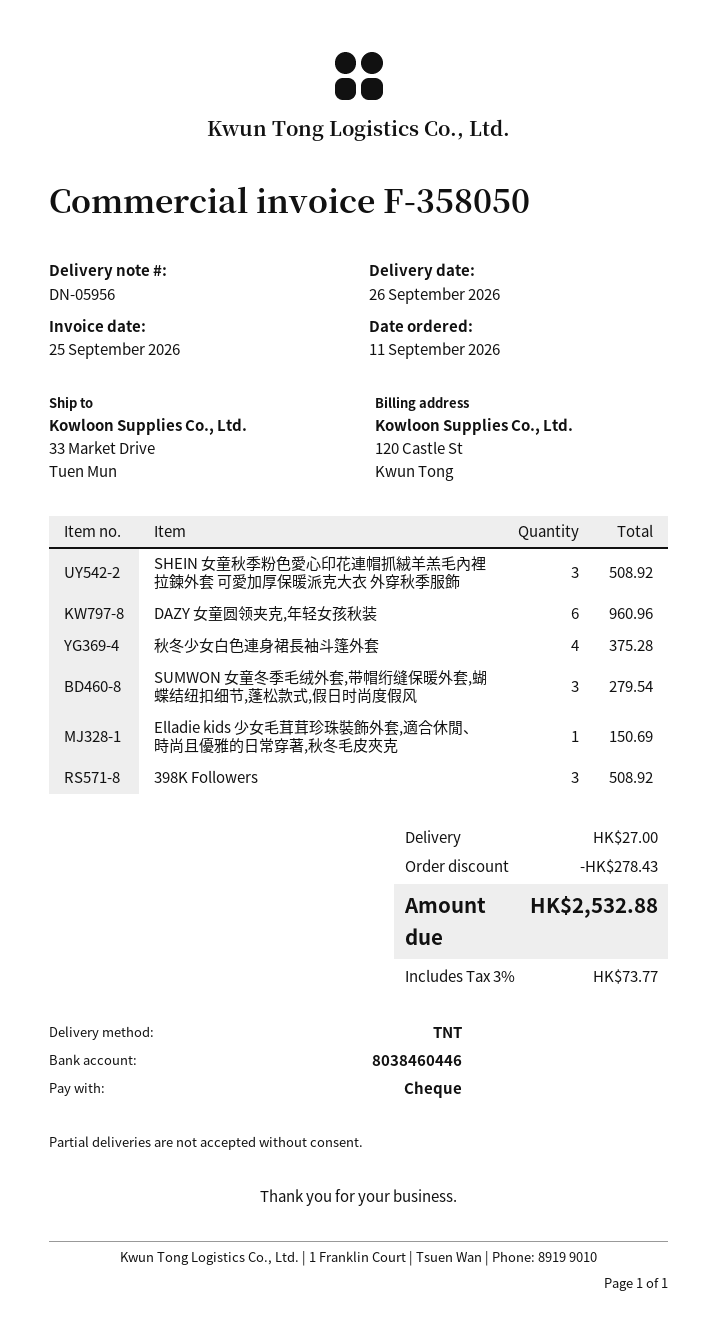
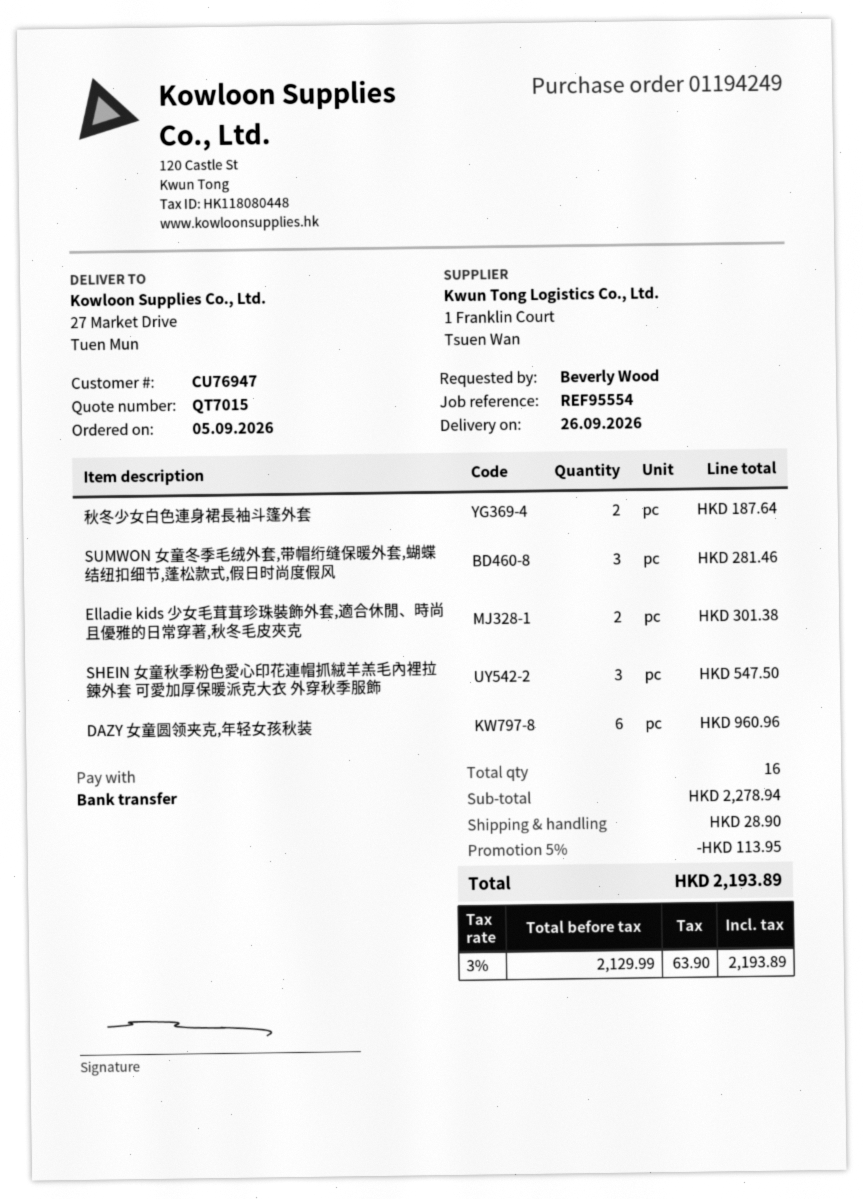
order date: 2026-09-11 -> 2026-09-05
payment method: cheque -> bank transfer
ship to: 33 Market Drive, Tuen Mun -> 27 Market Drive, Tuen Mun
SHEIN 女童秋季粉色愛心印花連帽抓絨羊羔毛內裡拉鍊外套 可愛加厚保暖派克大衣 外穿秋季服飾: 3 for 508.92 -> 3 for 547.50
秋冬少女白色連身裙長袖斗篷外套: 4 for 375.28 -> 2 for 187.64
SUMWON 女童冬季毛绒外套,带帽绗缝保暖外套,蝴蝶结纽扣细节,蓬松款式,假日时尚度假风: 3 for 279.54 -> 3 for 281.46
Elladie kids 少女毛茸茸珍珠裝飾外套,適合休閒、時尚且優雅的日常穿著,秋冬毛皮夾克: 1 for 150.69 -> 2 for 301.38
398K Followers: 3 for 508.92 -> none
discount: 278.43 -> 113.95
shipping: 27.00 -> 28.90
tax: 3% = 73.77 -> 3% = 63.90
total: 2532.88 -> 2193.89

